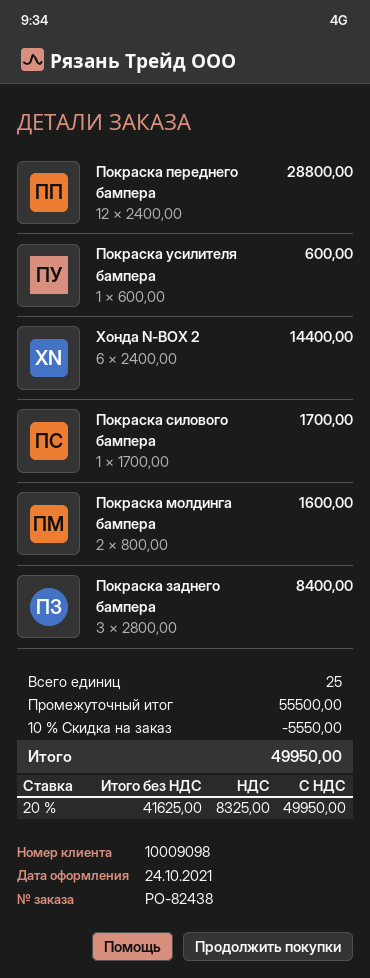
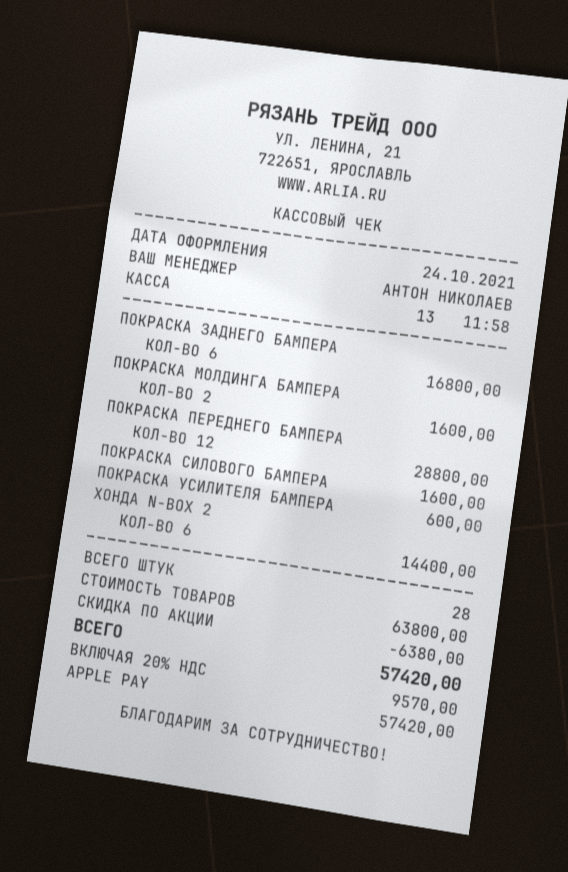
Покраска силового бампера: 1 for 1700.00 -> 1 for 1600.00
Покраска заднего бампера: 3 for 8400.00 -> 6 for 16800.00
total quantity: 25 -> 28
subtotal: 55500.00 -> 63800.00
discount: 5550.00 -> 6380.00
tax: 20% = 8325.00 -> 20% = 9570.00
total: 49950.00 -> 57420.00

